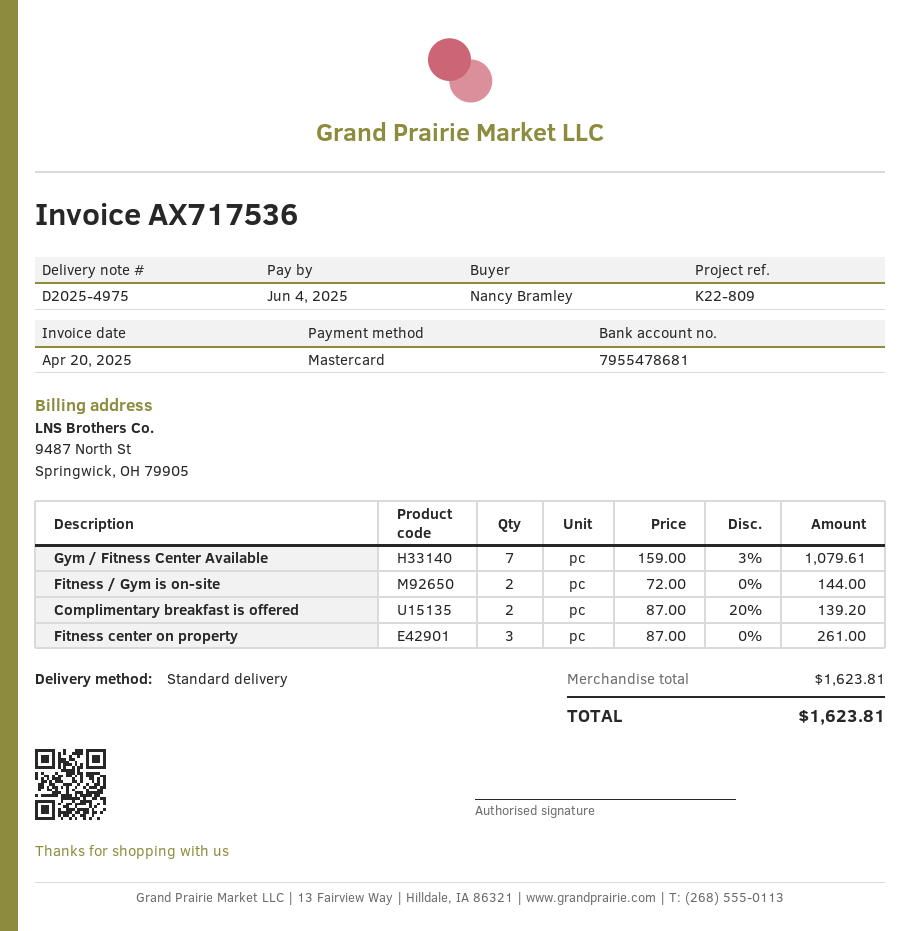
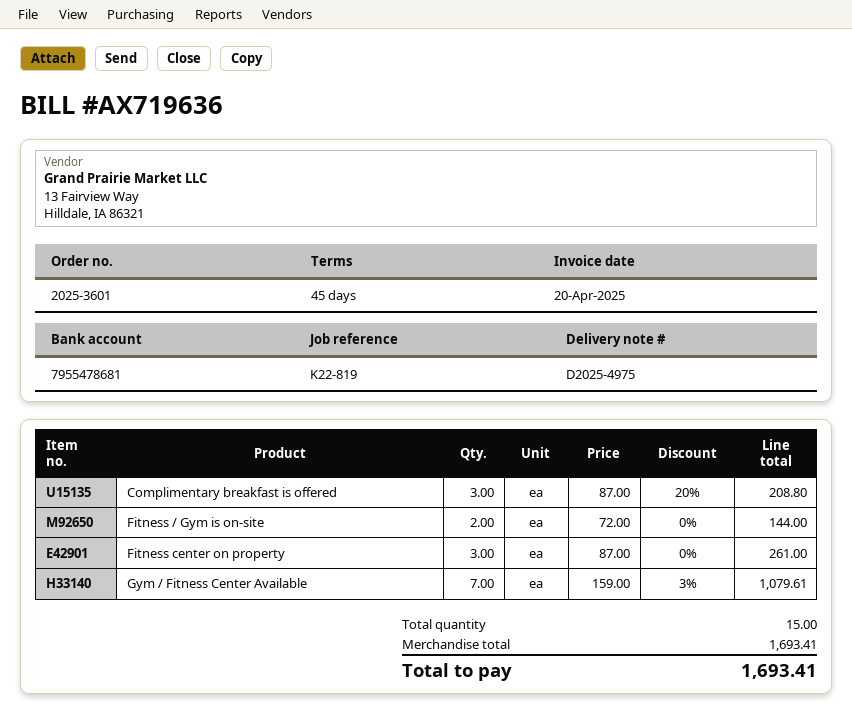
invoice number: AX717536 -> AX719636
reference: K22-809 -> K22-819
Complimentary breakfast is offered: 2 x 87.00 - 20% = 139.20 -> 3 x 87.00 - 20% = 208.80
subtotal: 1623.81 -> 1693.41
total: 1623.81 -> 1693.41

